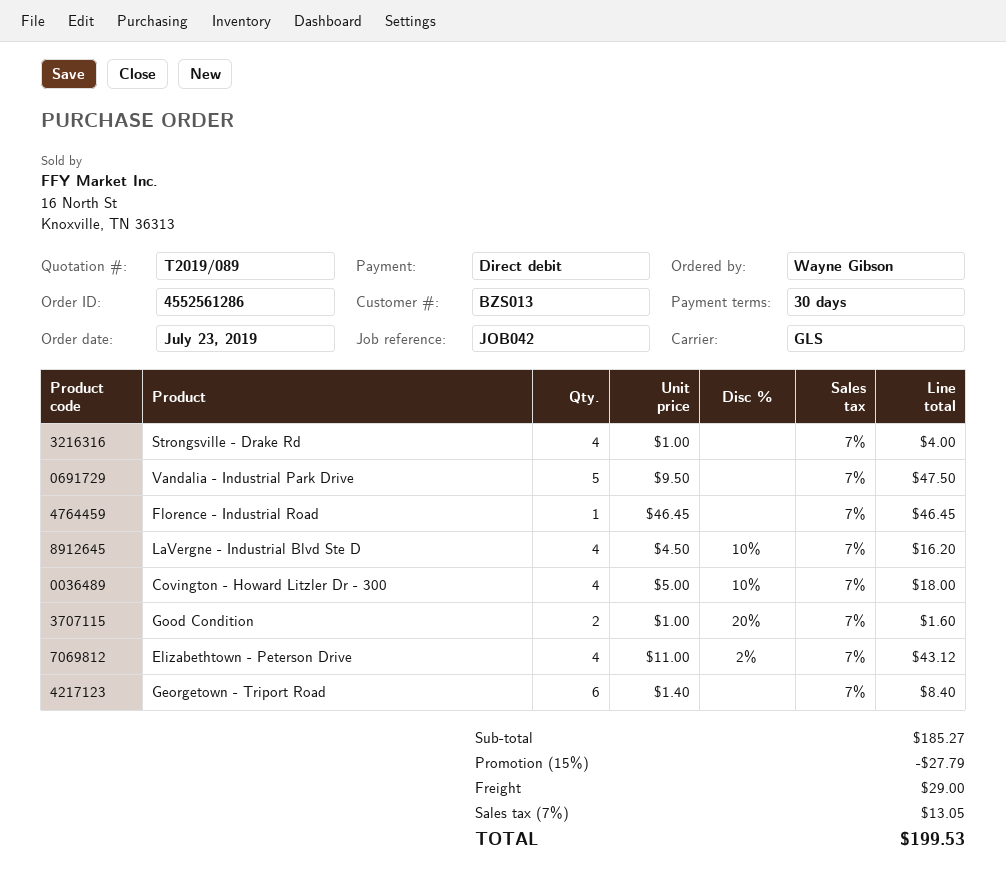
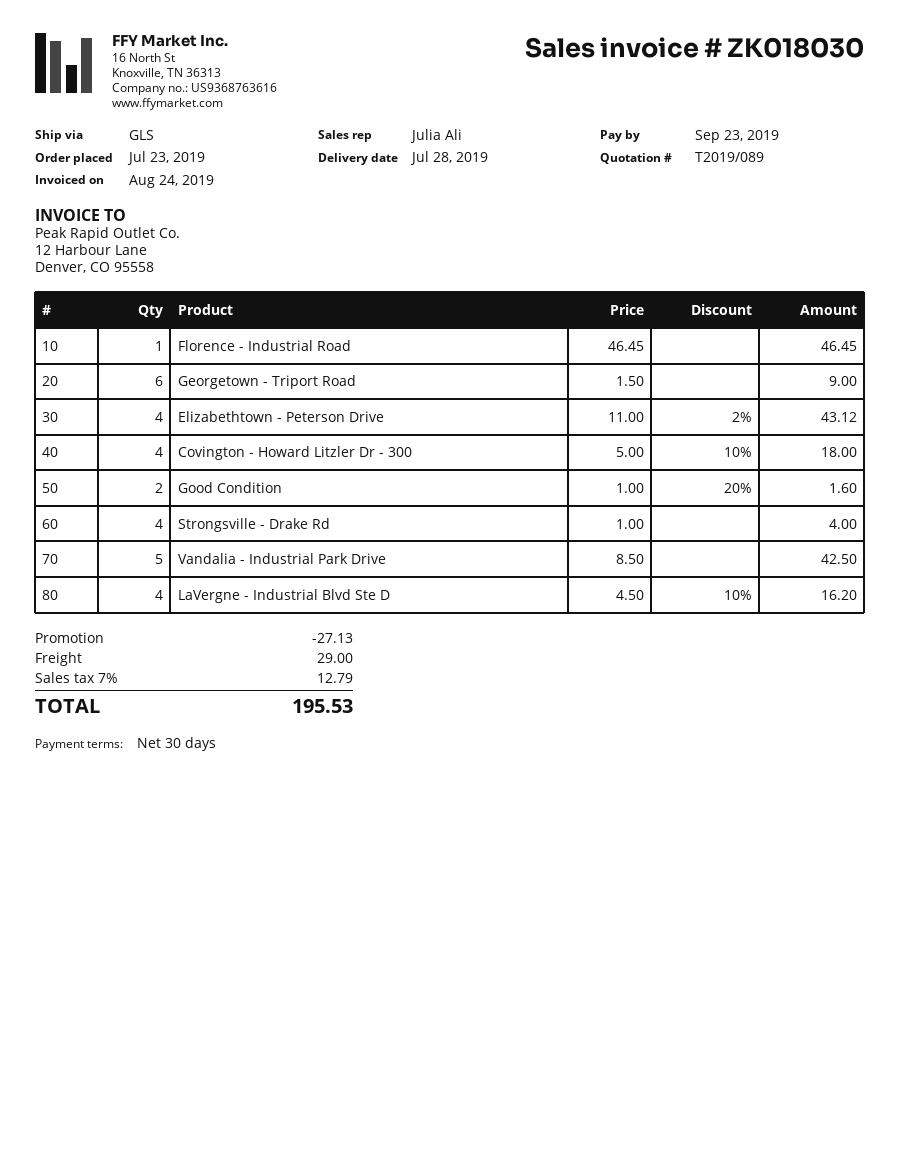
Vandalia - Industrial Park Drive: 5 x 9.50 = 47.50 -> 5 x 8.50 = 42.50
Georgetown - Triport Road: 6 x 1.40 = 8.40 -> 6 x 1.50 = 9.00
discount: 27.79 -> 27.13
tax: 7% = 13.05 -> 7% = 12.79
total: 199.53 -> 195.53

